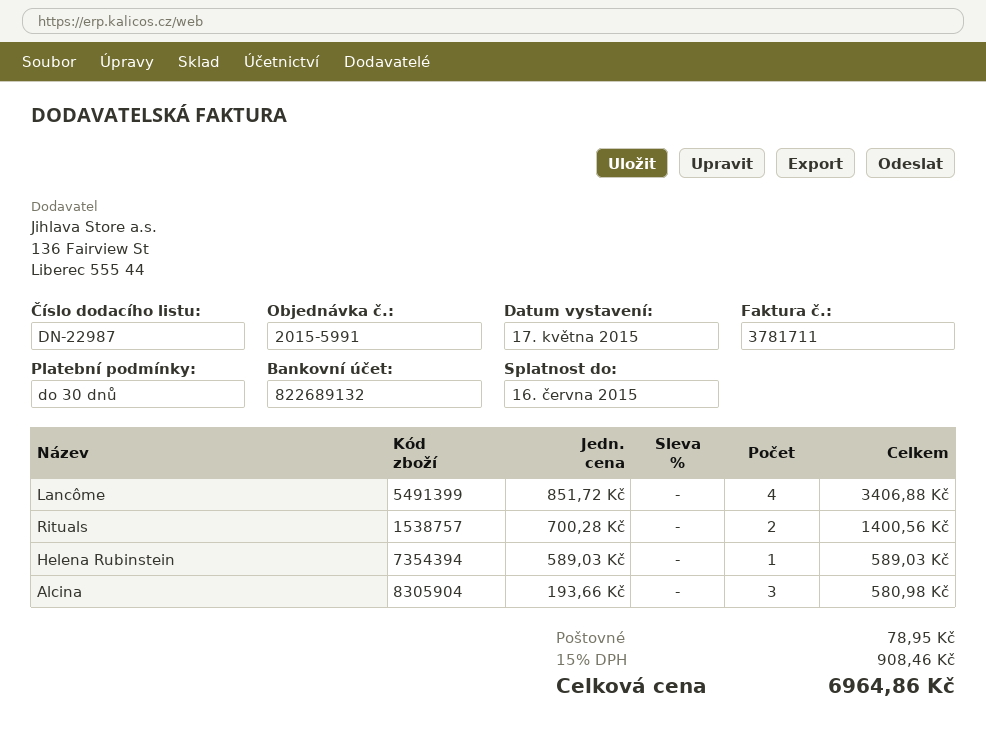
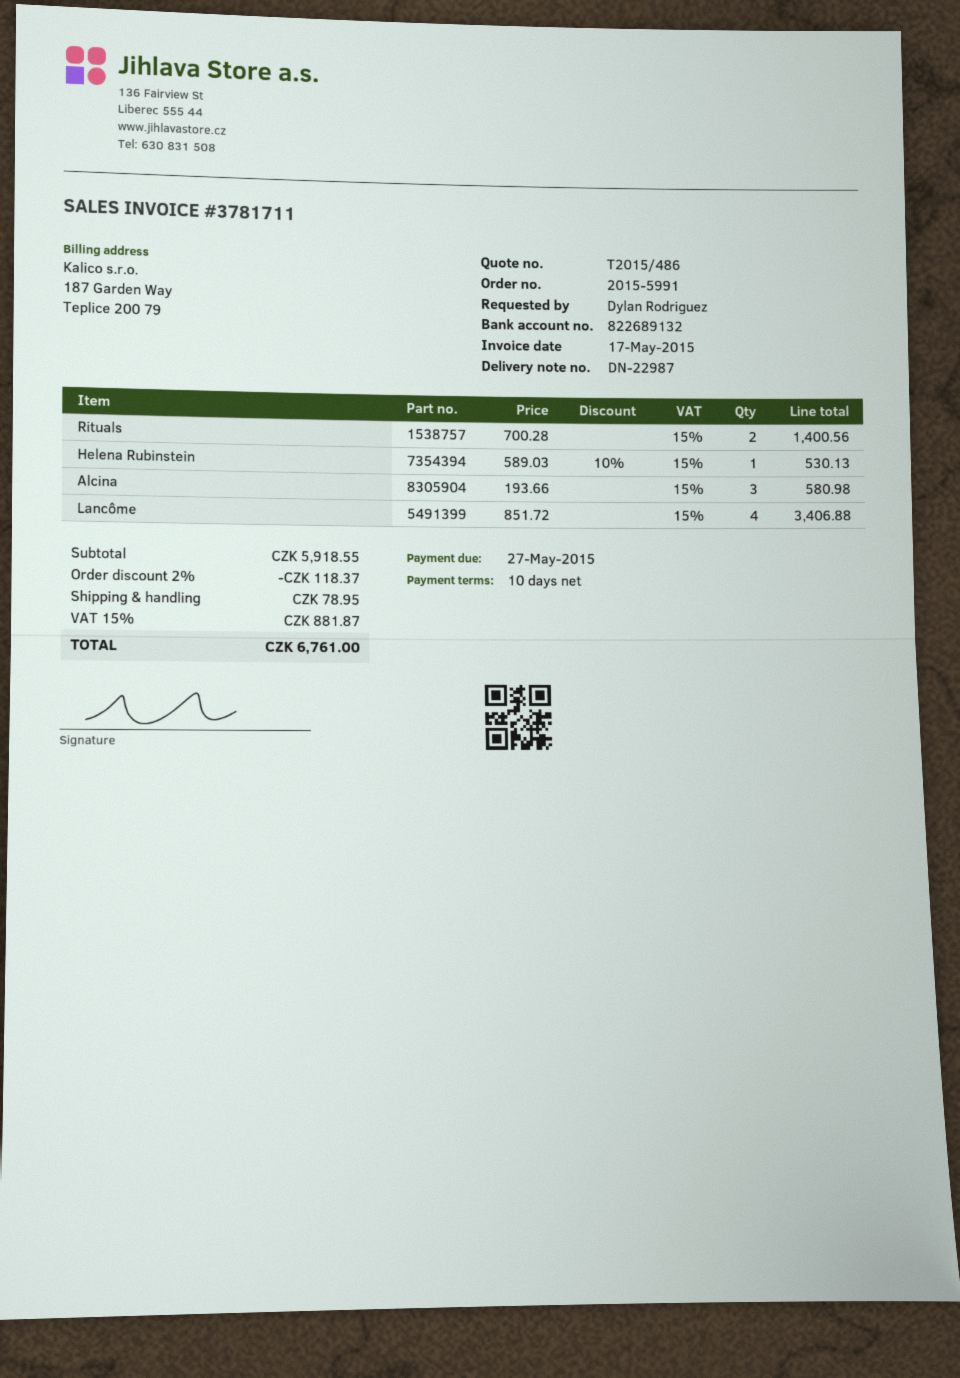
payment terms: 30 days -> 10 days
due date: 2015-06-16 -> 2015-05-27
Helena Rubinstein: 1 x 589.03 = 589.03 -> 1 x 589.03 - 10% = 530.13
discount: none -> 2% = 118.37
tax: 15% = 908.46 -> 15% = 881.87
total: 6964.86 -> 6761.00

